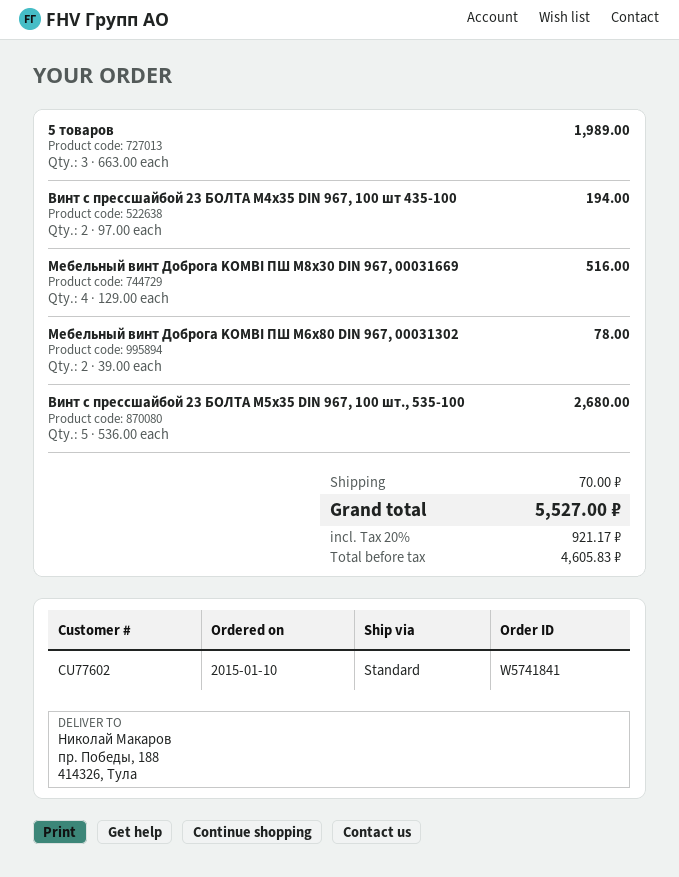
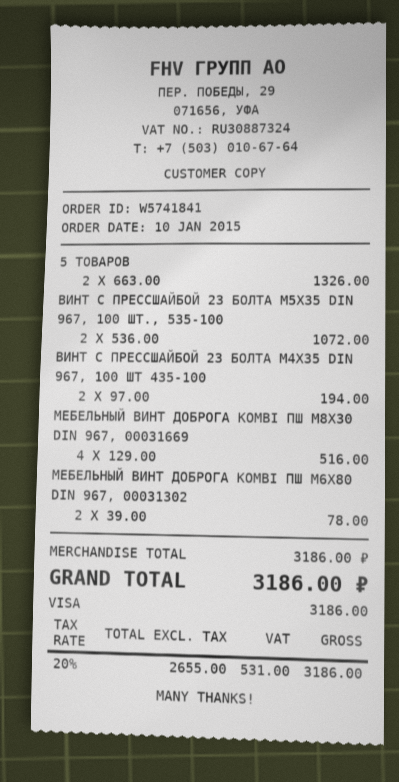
5 товаров: 3 x 663.00 = 1989.00 -> 2 x 663.00 = 1326.00
Винт с прессшайбой 23 БОЛТА М5x35 DIN 967, 100 шт., 535-100: 5 x 536.00 = 2680.00 -> 2 x 536.00 = 1072.00
shipping: 70.00 -> none
net: 4605.83 -> 2655.00
tax: 20% = 921.17 -> 20% = 531.00
total: 5527.00 -> 3186.00

